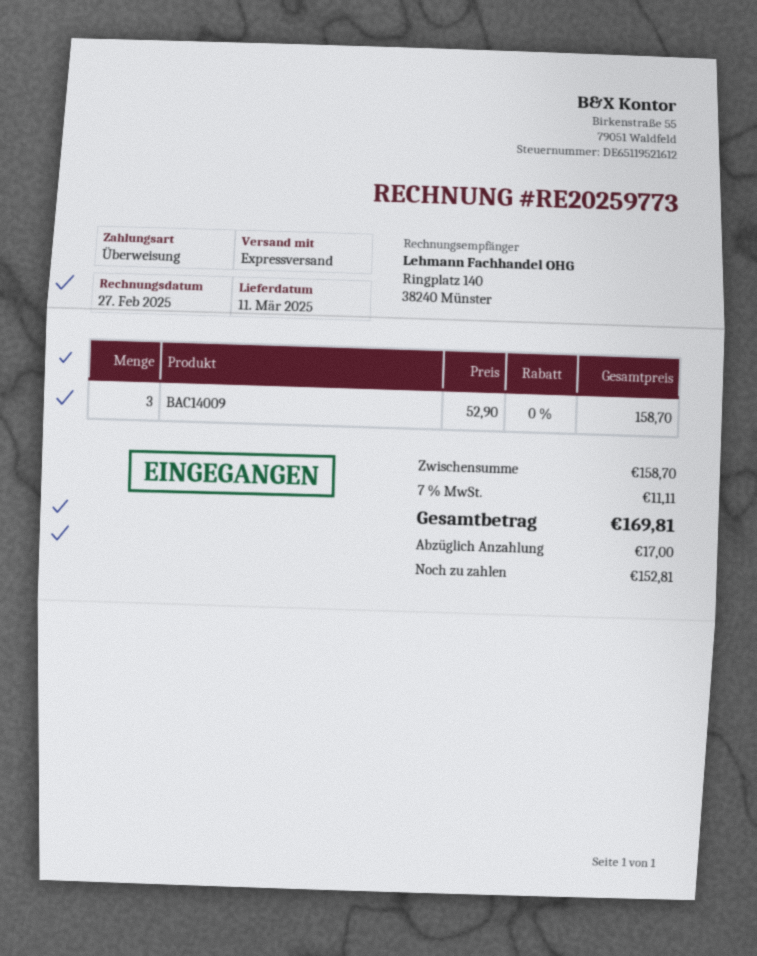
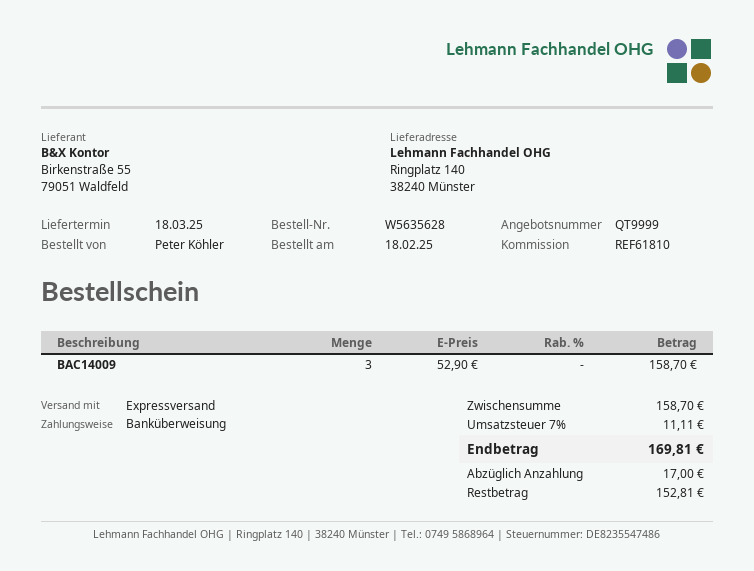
delivery date: 2025-03-11 -> 2025-03-18

